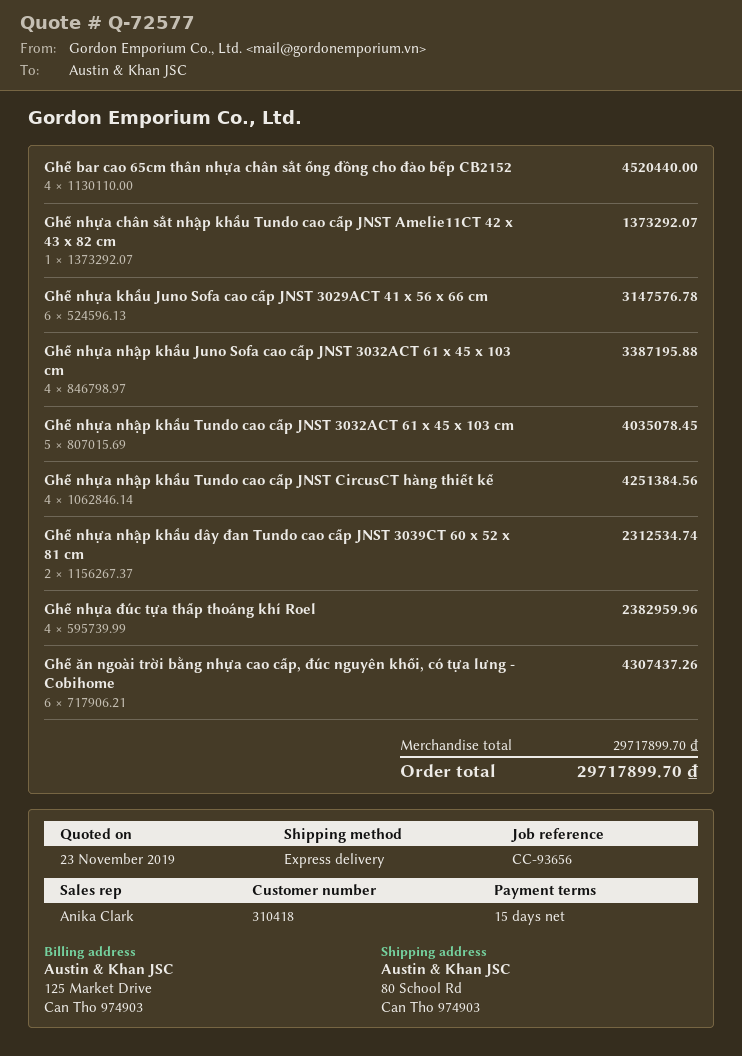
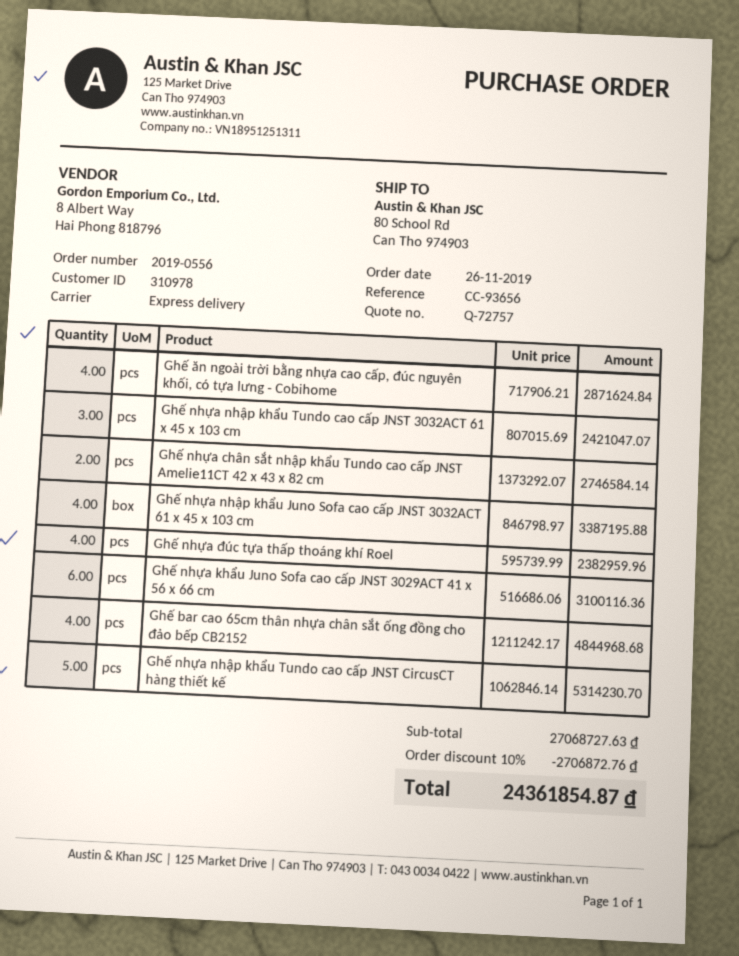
quote number: Q-72577 -> Q-72757
customer number: 310418 -> 310978
Ghế bar cao 65cm thân nhựa chân sắt ống đồng cho đảo bếp CB2152: 4 x 1130110.00 = 4520440.00 -> 4 x 1211242.17 = 4844968.68
Ghế nhựa chân sắt nhập khẩu Tundo cao cấp JNST Amelie11CT 42 x 43 x 82 cm: 1 x 1373292.07 = 1373292.07 -> 2 x 1373292.07 = 2746584.14
Ghế nhựa khẩu Juno Sofa cao cấp JNST 3029ACT 41 x 56 x 66 cm: 6 x 524596.13 = 3147576.78 -> 6 x 516686.06 = 3100116.36
Ghế nhựa nhập khẩu Tundo cao cấp JNST 3032ACT 61 x 45 x 103 cm: 5 x 807015.69 = 4035078.45 -> 3 x 807015.69 = 2421047.07
Ghế nhựa nhập khẩu Tundo cao cấp JNST CircusCT hàng thiết kế: 4 x 1062846.14 = 4251384.56 -> 5 x 1062846.14 = 5314230.70
Ghế nhựa nhập khẩu dây đan Tundo cao cấp JNST 3039CT 60 x 52 x 81 cm: 2 x 1156267.37 = 2312534.74 -> none
Ghế ăn ngoài trời bằng nhựa cao cấp, đúc nguyên khối, có tựa lưng - Cobihome: 6 x 717906.21 = 4307437.26 -> 4 x 717906.21 = 2871624.84
subtotal: 29717899.70 -> 27068727.63
discount: none -> 10% = 2706872.76
total: 29717899.70 -> 24361854.87

